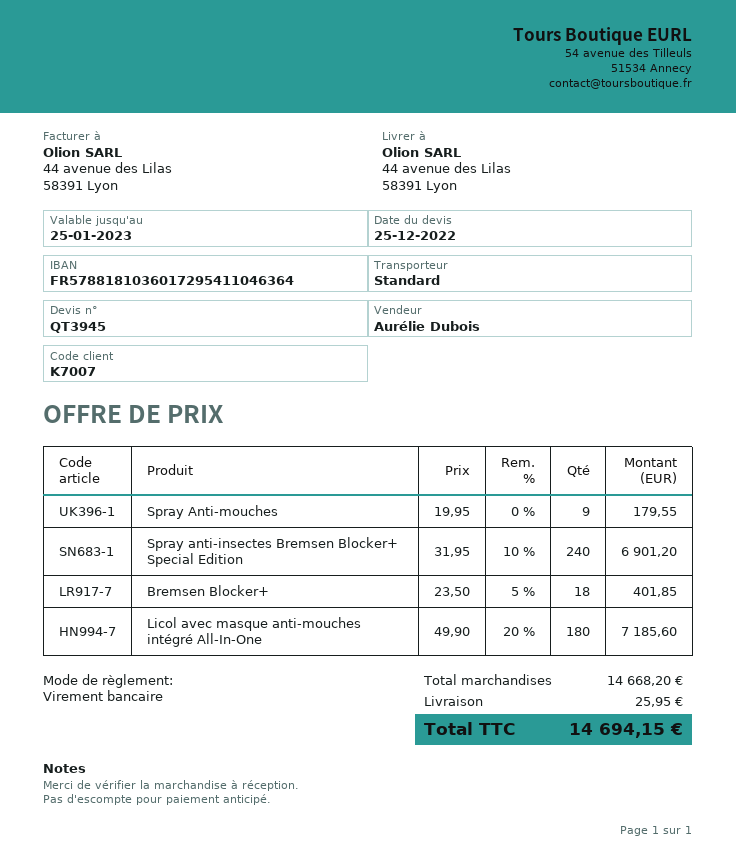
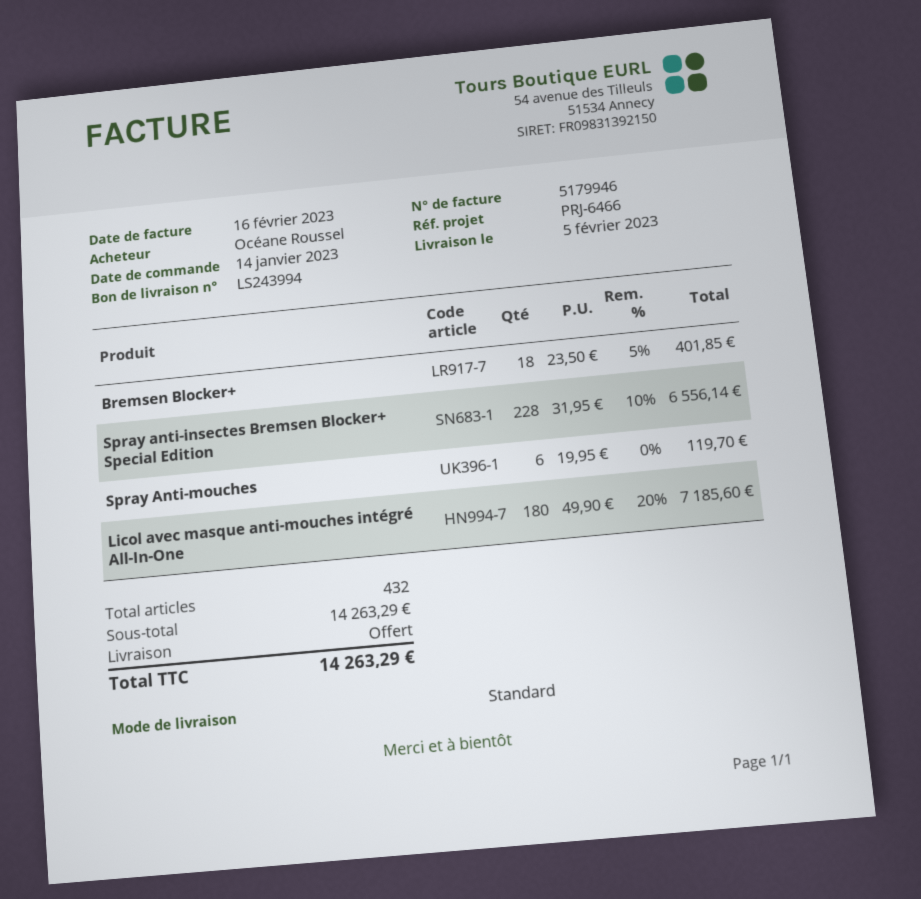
Spray Anti-mouches: 9 x 19.95 = 179.55 -> 6 x 19.95 = 119.70
Spray anti-insectes Bremsen Blocker+ Special Edition: 240 x 31.95 - 10% = 6901.20 -> 228 x 31.95 - 10% = 6556.14
subtotal: 14668.20 -> 14263.29
shipping: 25.95 -> 0.00
total: 14694.15 -> 14263.29

